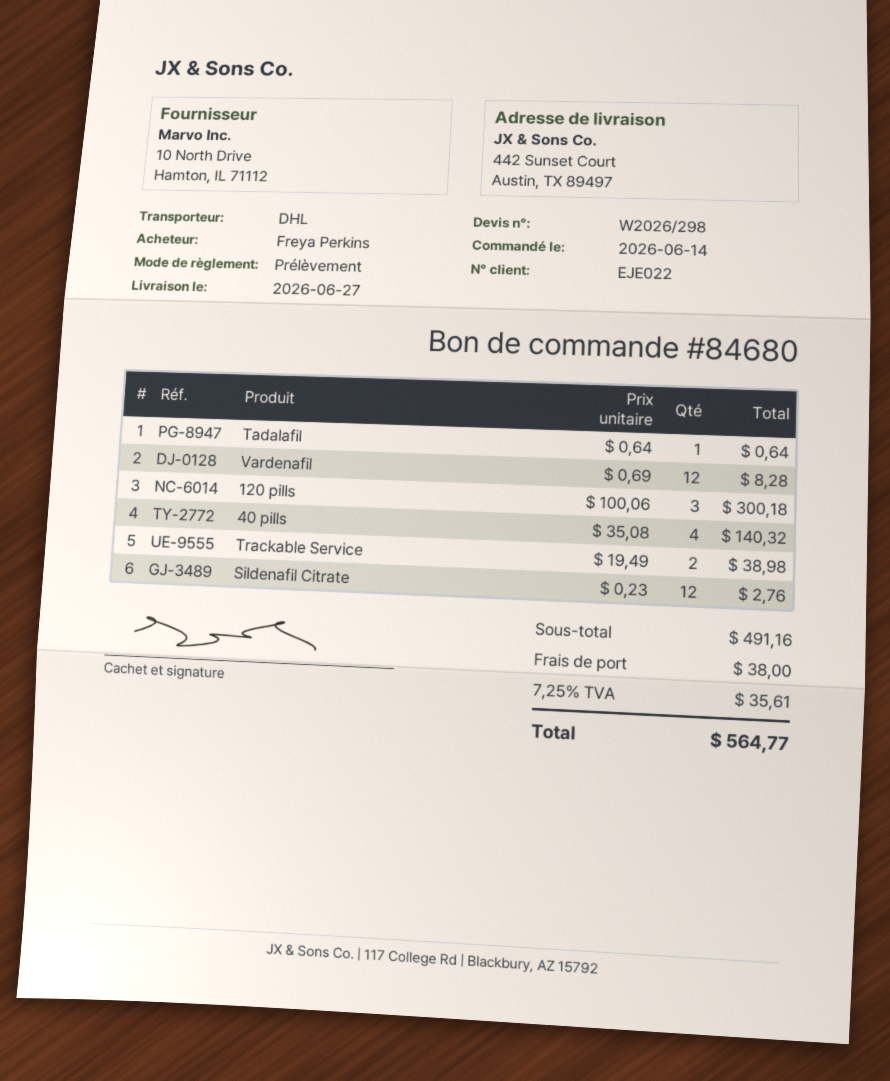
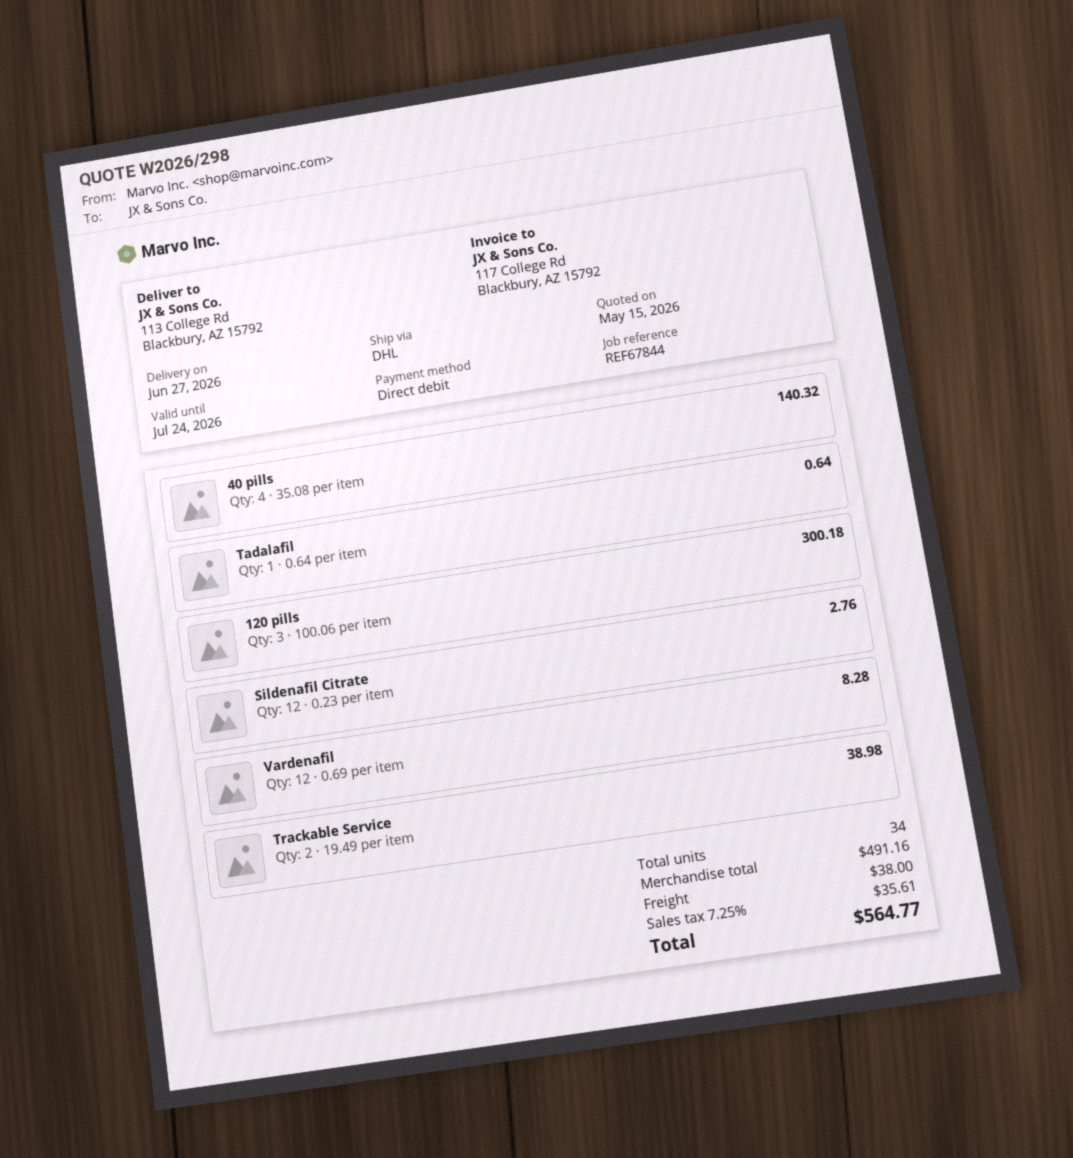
ship to: 442 Sunset Court, Austin, TX 89497 -> 113 College Rd, Blackbury, AZ 15792

